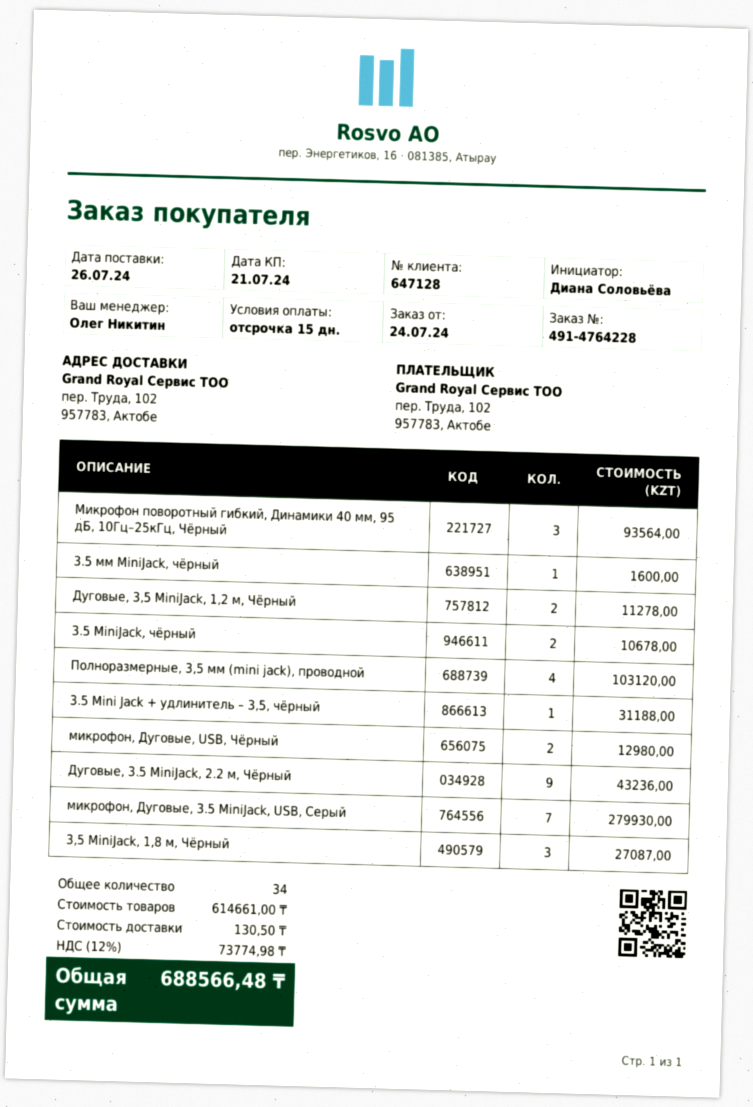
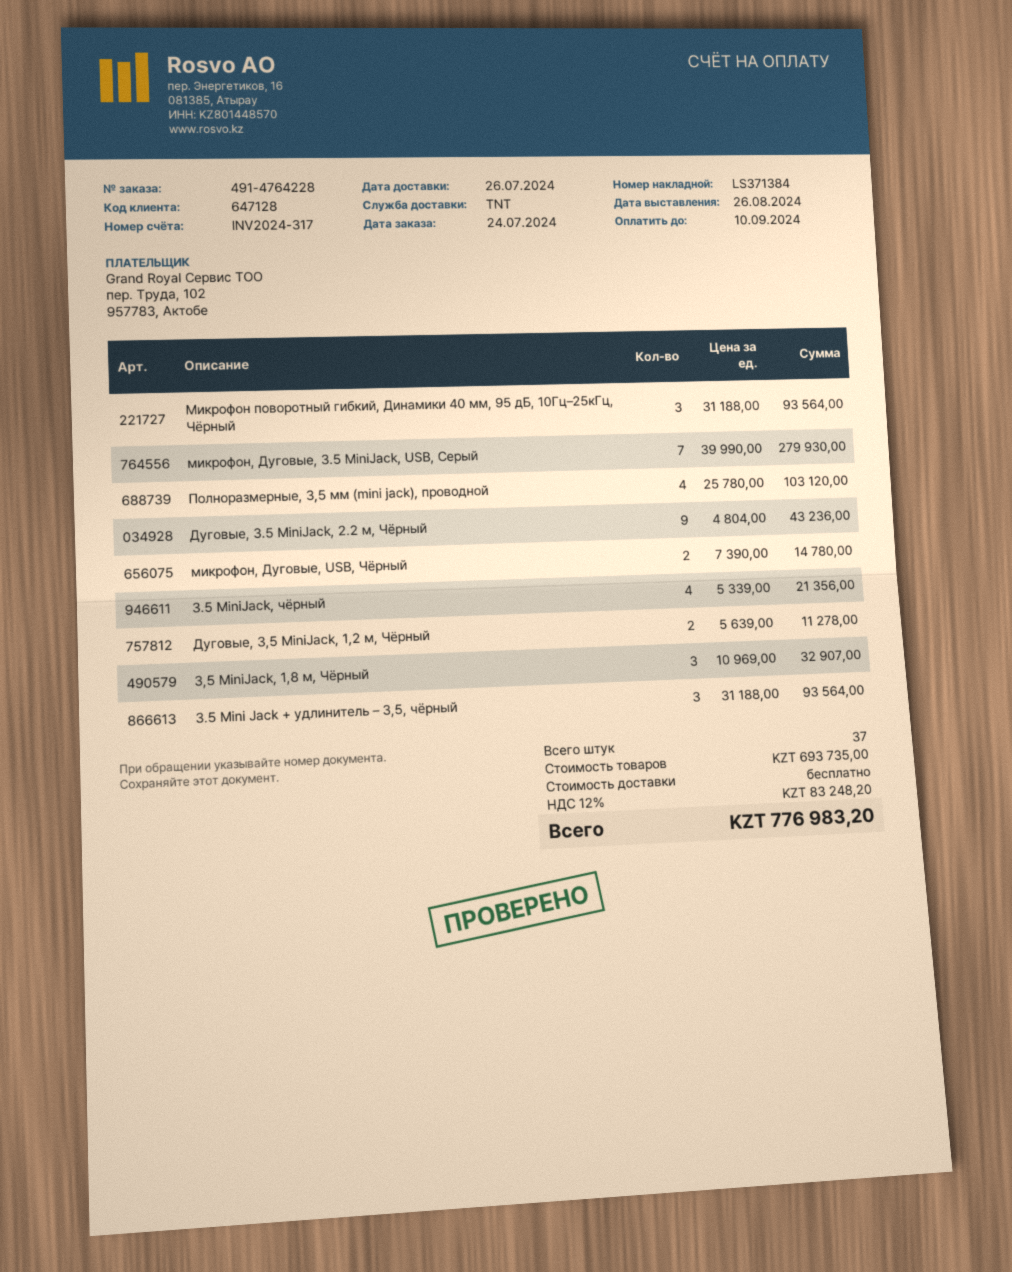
3.5 мм MiniJack, чёрный: 1 for 1600.00 -> none
3.5 MiniJack, чёрный: 2 for 10678.00 -> 4 for 21356.00
3.5 Mini Jack + удлинитель – 3,5, чёрный: 1 for 31188.00 -> 3 for 93564.00
микрофон, Дуговые, USB, Чёрный: 2 for 12980.00 -> 2 for 14780.00
3,5 MiniJack, 1,8 м, Чёрный: 3 for 27087.00 -> 3 for 32907.00
total quantity: 34 -> 37
subtotal: 614661.00 -> 693735.00
shipping: 130.50 -> 0.00
tax: 12% = 73774.98 -> 12% = 83248.20
total: 688566.48 -> 776983.20

